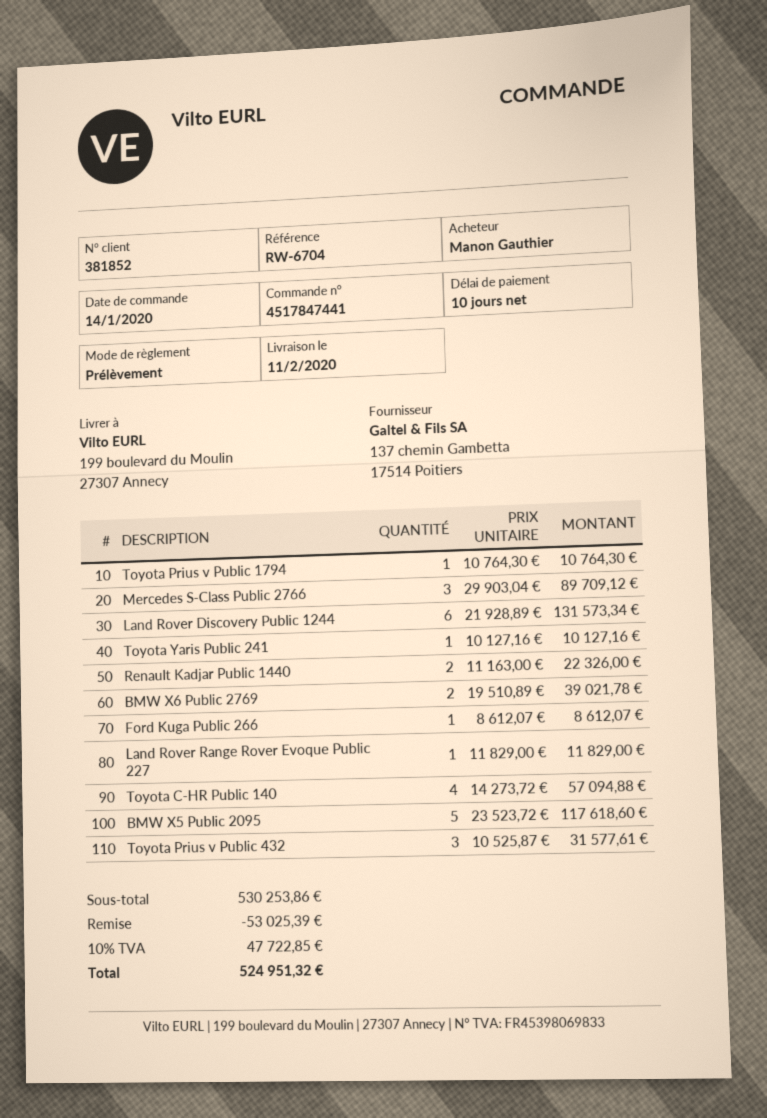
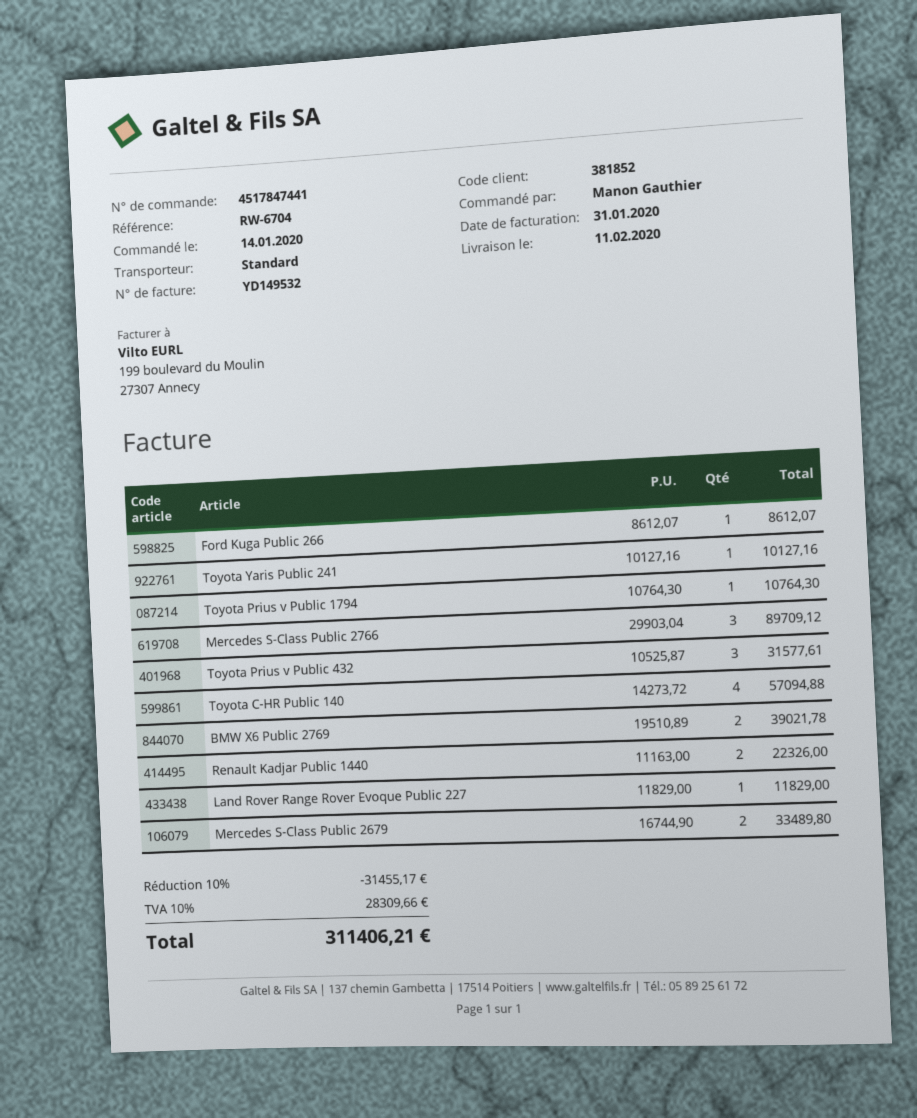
Land Rover Discovery Public 1244: 6 x 21928.89 = 131573.34 -> none
BMW X5 Public 2095: 5 x 23523.72 = 117618.60 -> none
Mercedes S-Class Public 2679: none -> 2 x 16744.90 = 33489.80
discount: 53025.39 -> 31455.17
tax: 10% = 47722.85 -> 10% = 28309.66
total: 524951.32 -> 311406.21

